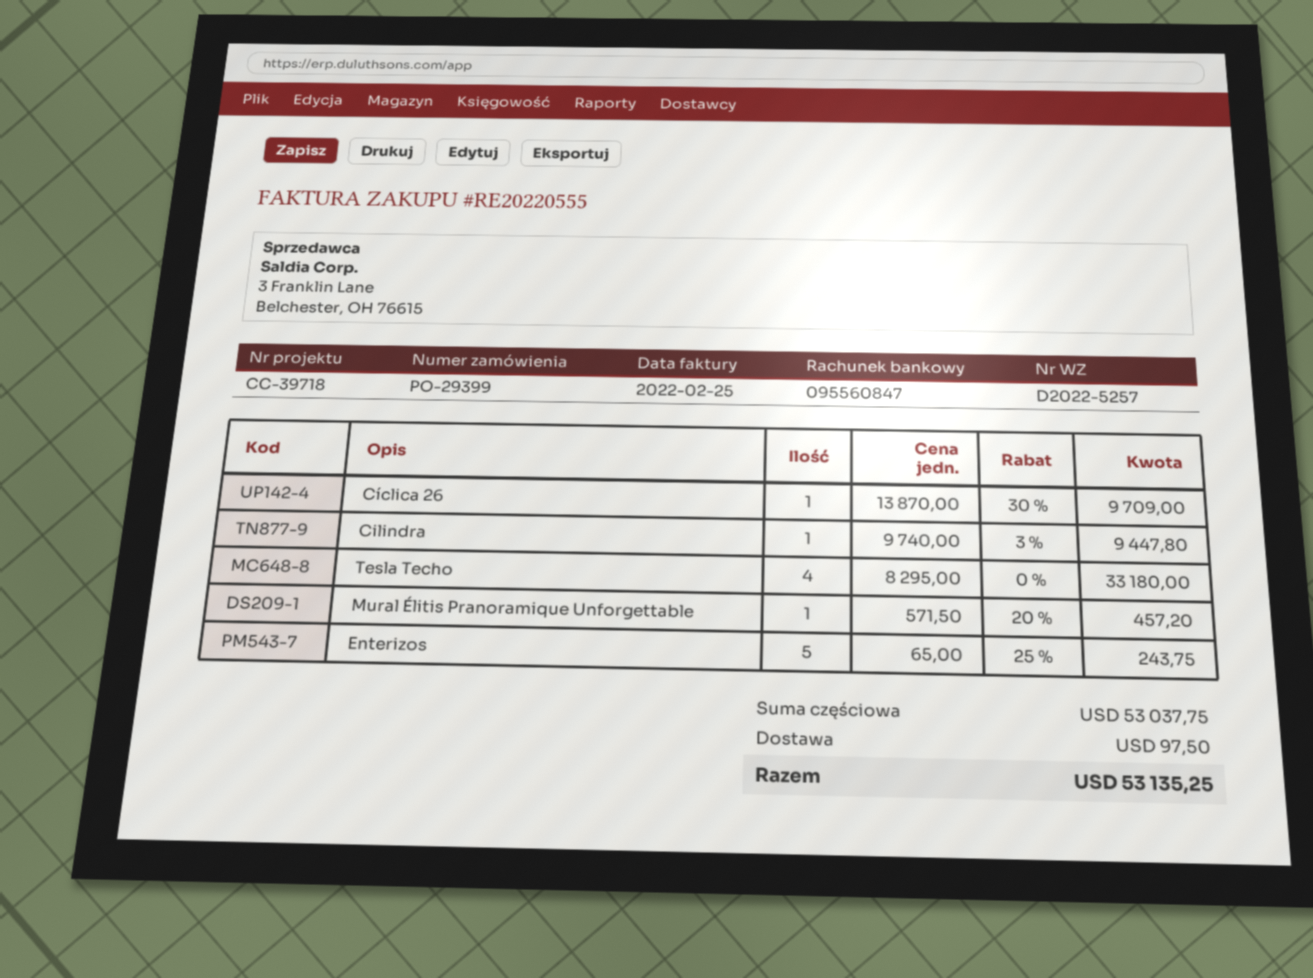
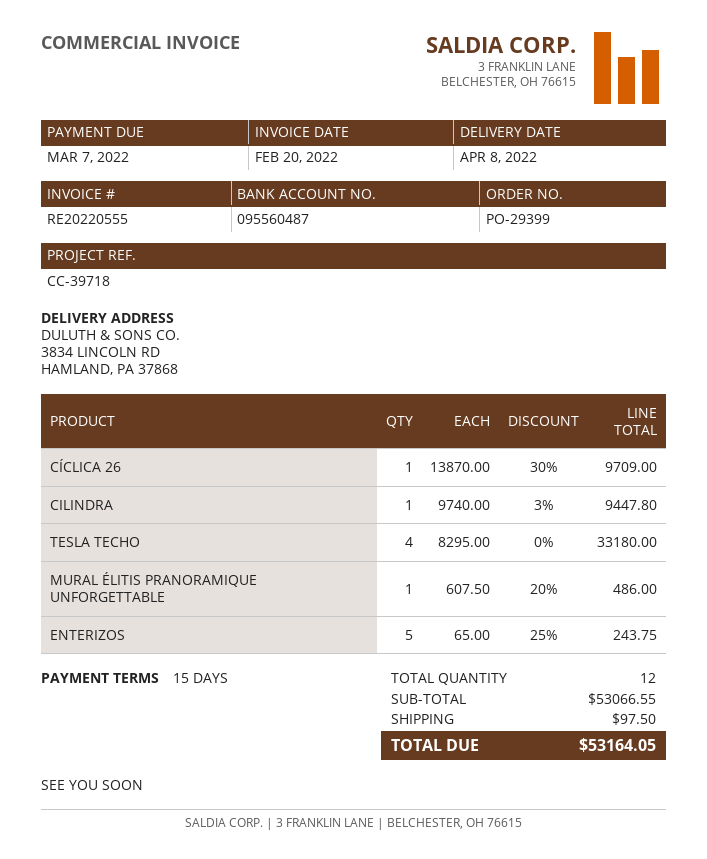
invoice date: 2022-02-25 -> 2022-02-20
bank account: 095560847 -> 095560487
Mural Élitis Pranoramique Unforgettable: 1 x 571.50 - 20% = 457.20 -> 1 x 607.50 - 20% = 486.00
subtotal: 53037.75 -> 53066.55
total: 53135.25 -> 53164.05

